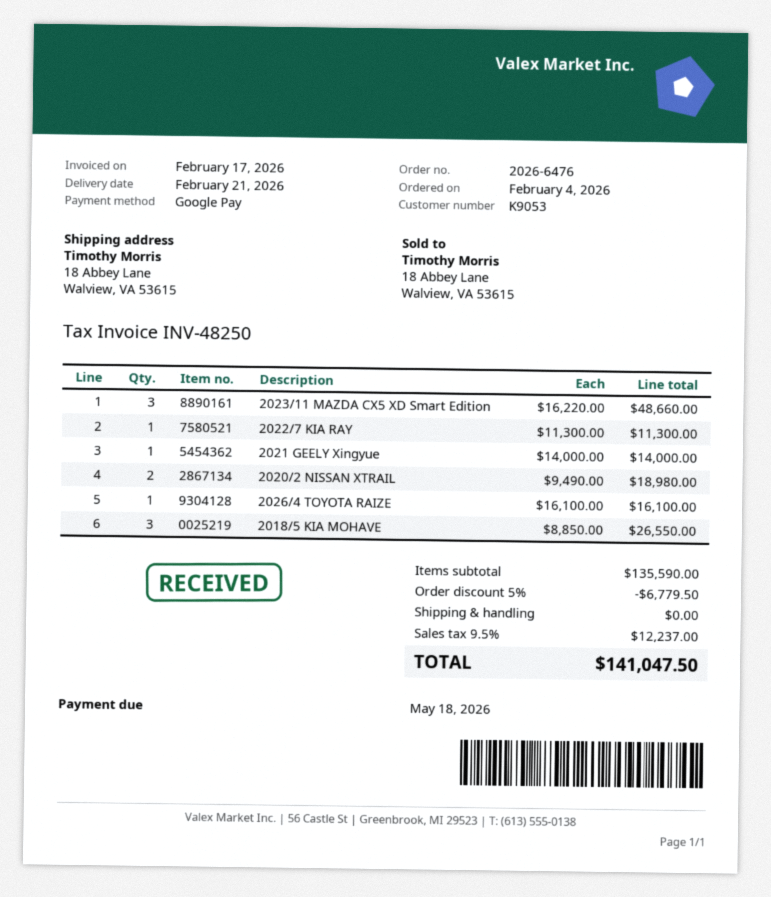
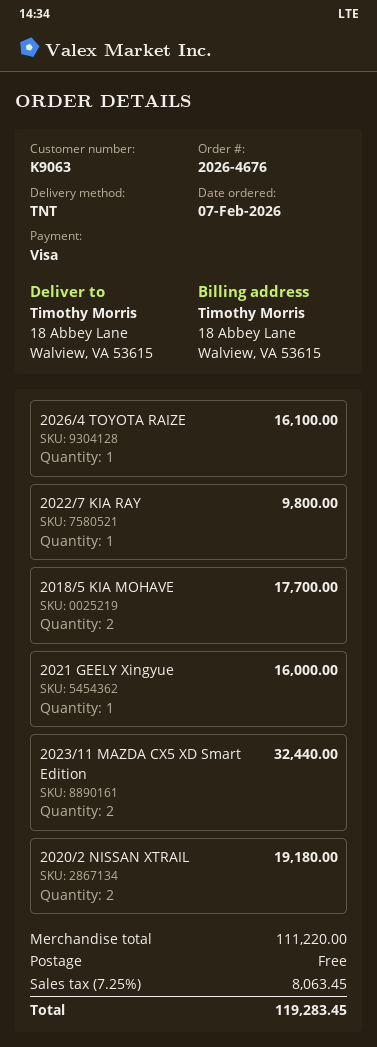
order number: 2026-6476 -> 2026-4676
order date: 2026-02-04 -> 2026-02-07
customer number: K9053 -> K9063
payment method: Google Pay -> Visa
2023/11 MAZDA CX5 XD Smart Edition: 3 for 48660.00 -> 2 for 32440.00
2022/7 KIA RAY: 1 for 11300.00 -> 1 for 9800.00
2021 GEELY Xingyue: 1 for 14000.00 -> 1 for 16000.00
2020/2 NISSAN XTRAIL: 2 for 18980.00 -> 2 for 19180.00
2018/5 KIA MOHAVE: 3 for 26550.00 -> 2 for 17700.00
subtotal: 135590.00 -> 111220.00
discount: 5% = 6779.50 -> none
tax: 9.5% = 12237.00 -> 7.25% = 8063.45
total: 141047.50 -> 119283.45

